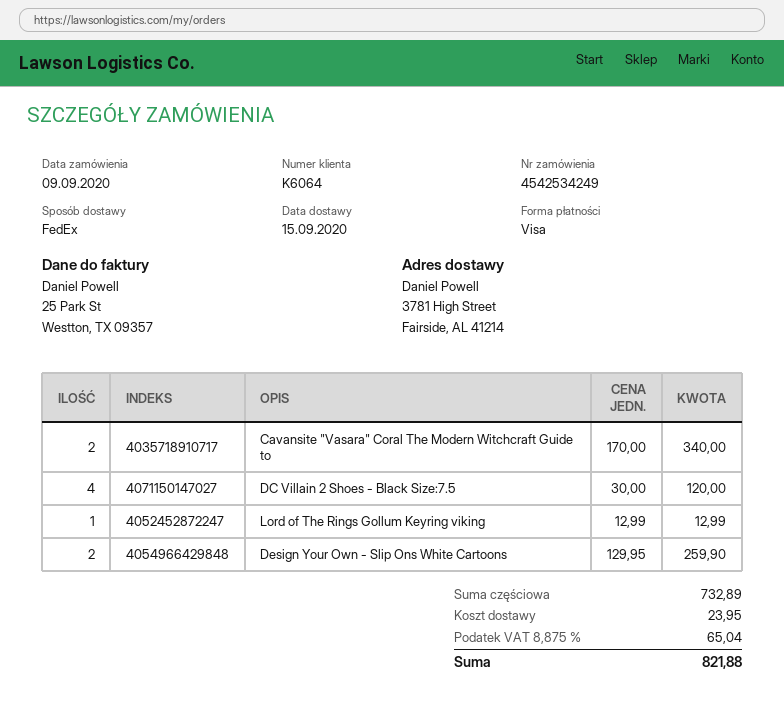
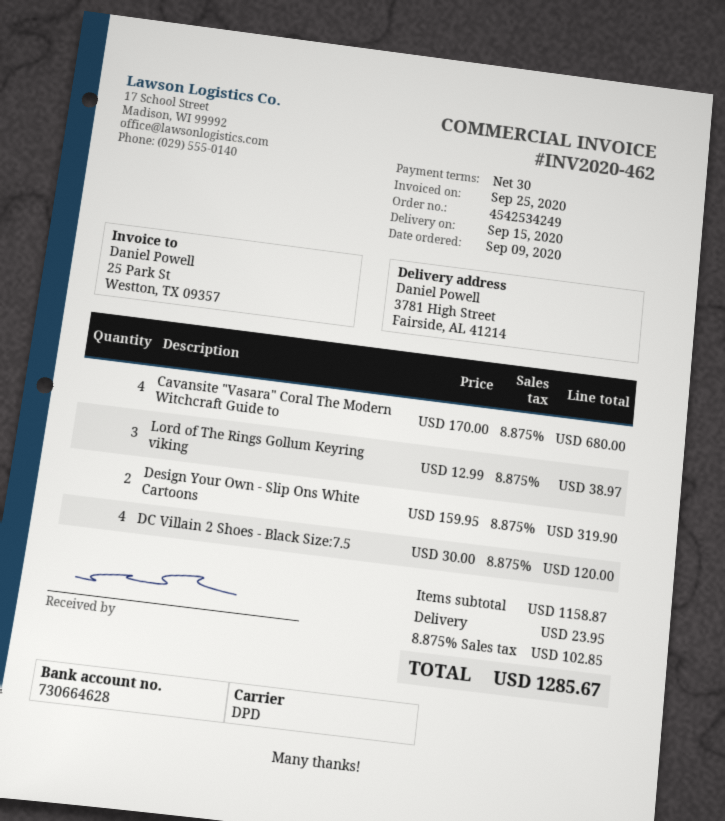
shipping method: FedEx -> DPD
Cavansite "Vasara" Coral The Modern Witchcraft Guide to: 2 x 170.00 = 340.00 -> 4 x 170.00 = 680.00
Lord of The Rings Gollum Keyring viking: 1 x 12.99 = 12.99 -> 3 x 12.99 = 38.97
Design Your Own - Slip Ons White Cartoons: 2 x 129.95 = 259.90 -> 2 x 159.95 = 319.90
subtotal: 732.89 -> 1158.87
tax: 8.875% = 65.04 -> 8.875% = 102.85
total: 821.88 -> 1285.67

